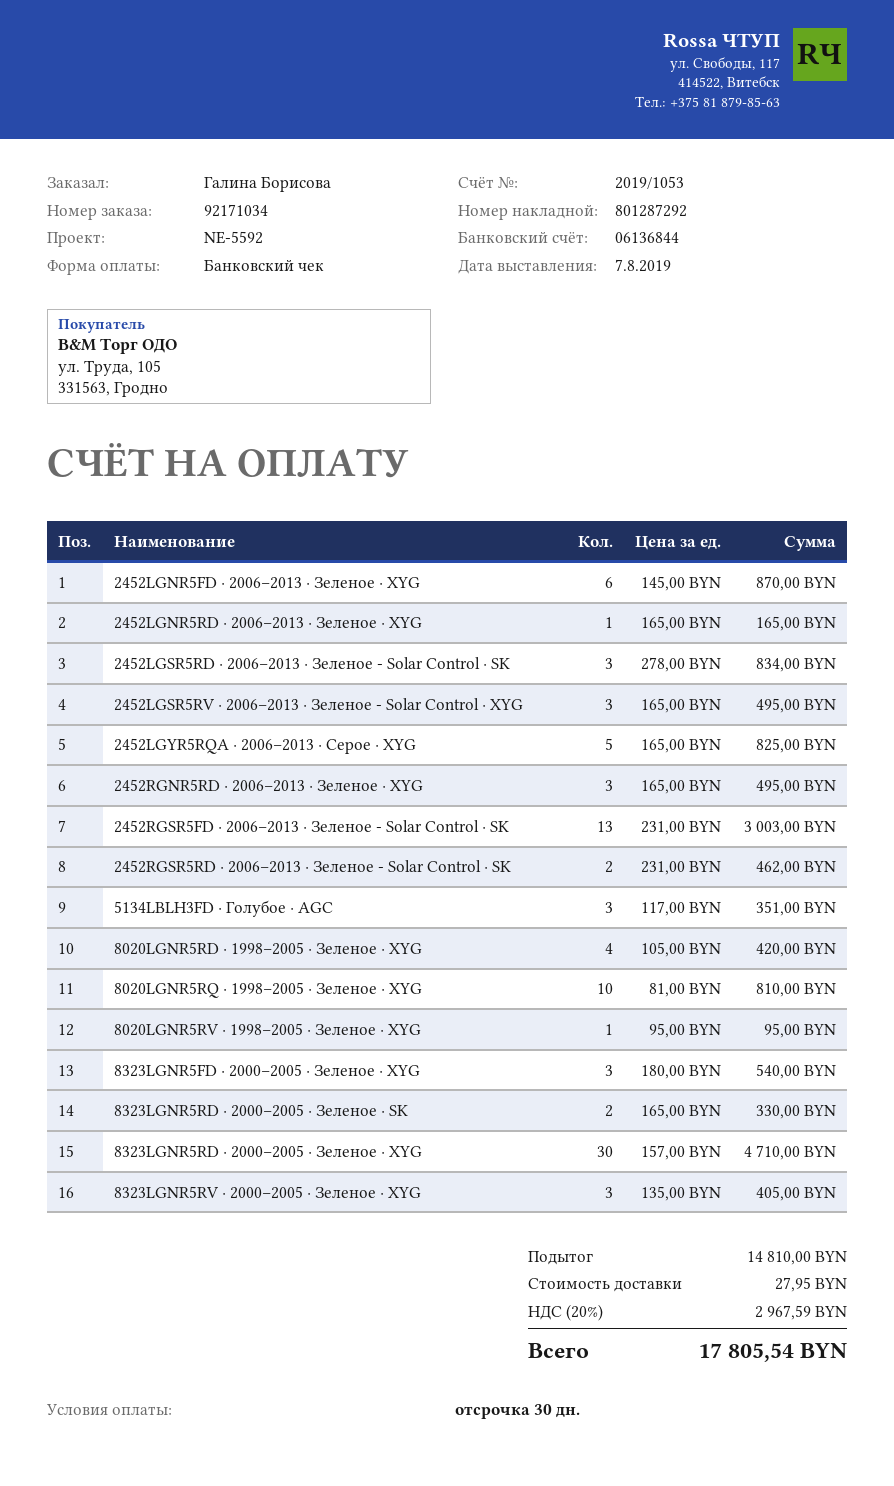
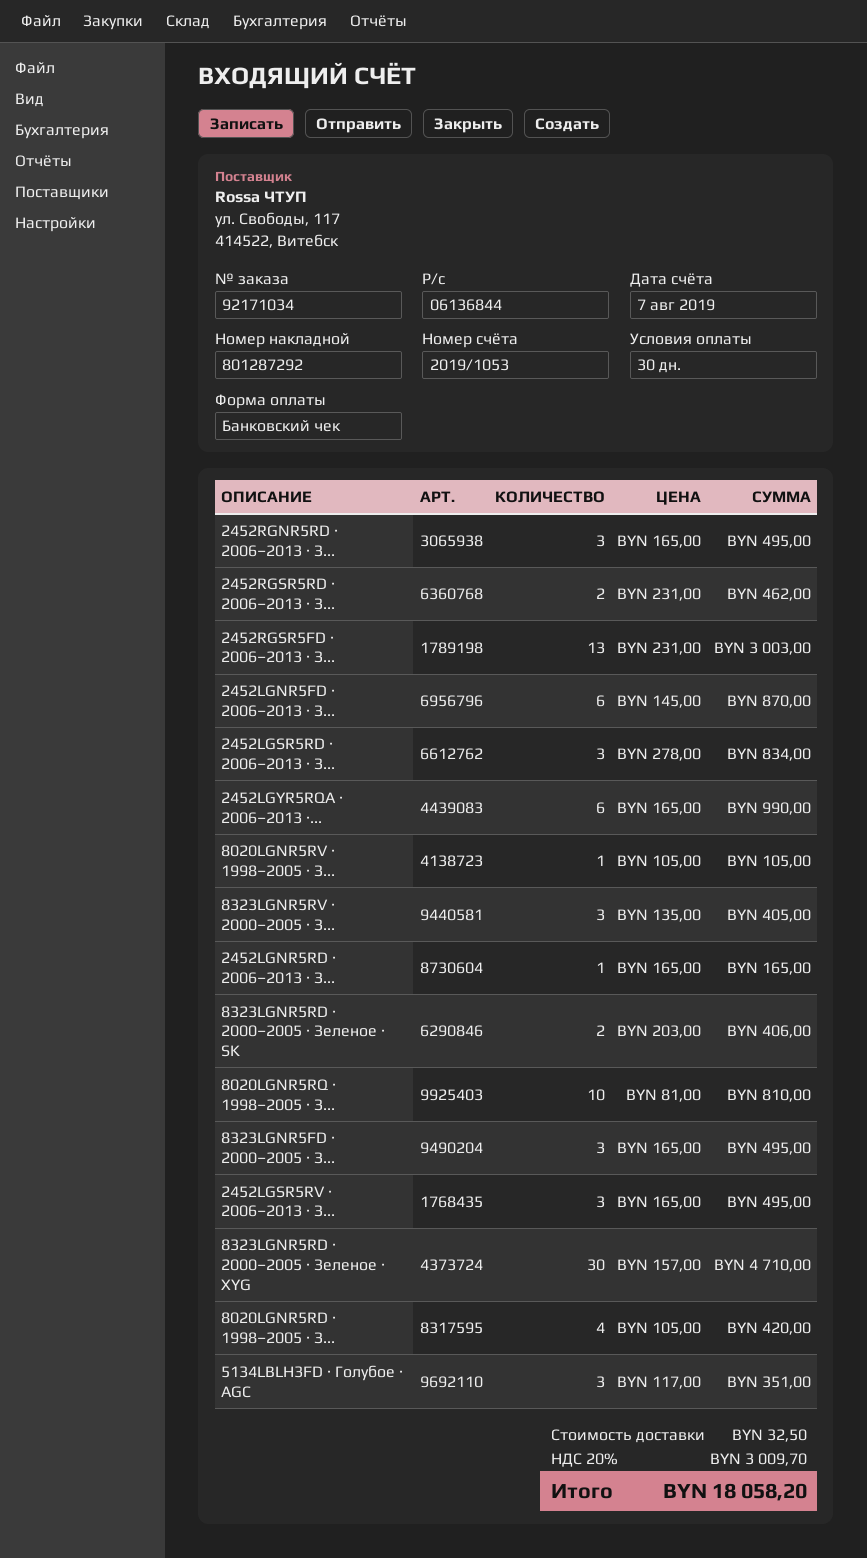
2452LGYR5RQA · 2006–2013 · Серое · XYG: 5 x 165.00 = 825.00 -> 6 x 165.00 = 990.00
8020LGNR5RV · 1998–2005 · Зеленое · XYG: 1 x 95.00 = 95.00 -> 1 x 105.00 = 105.00
8323LGNR5FD · 2000–2005 · Зеленое · XYG: 3 x 180.00 = 540.00 -> 3 x 165.00 = 495.00
8323LGNR5RD · 2000–2005 · Зеленое · SK: 2 x 165.00 = 330.00 -> 2 x 203.00 = 406.00
shipping: 27.95 -> 32.50
tax: 20% = 2967.59 -> 20% = 3009.70
total: 17805.54 -> 18058.20

